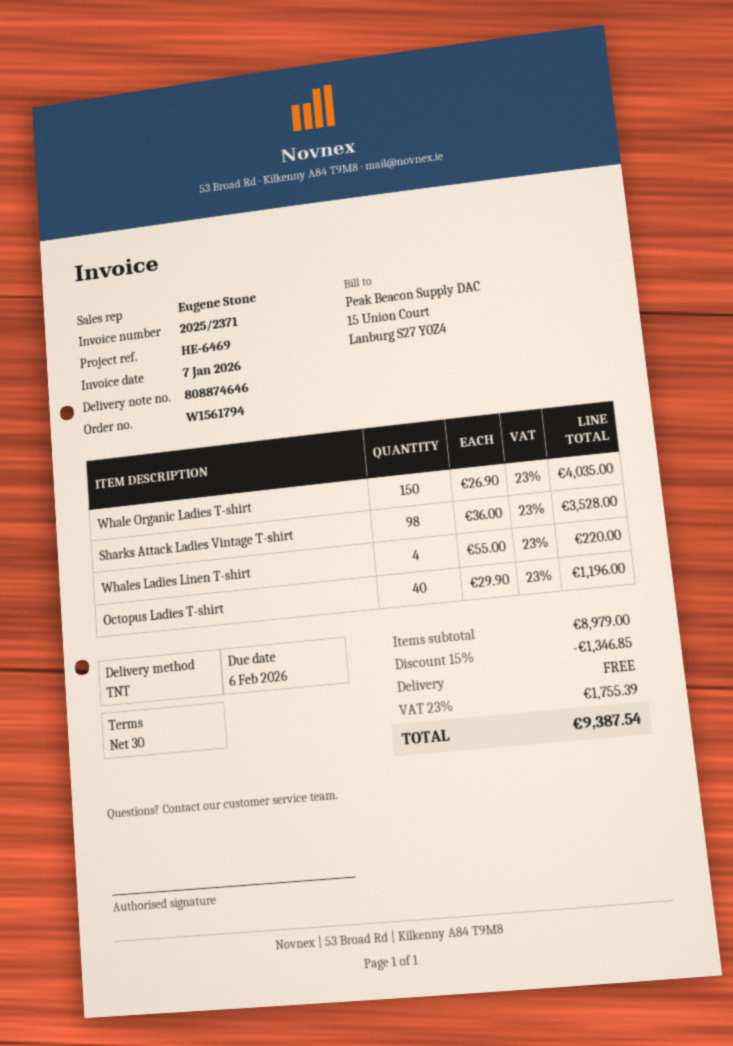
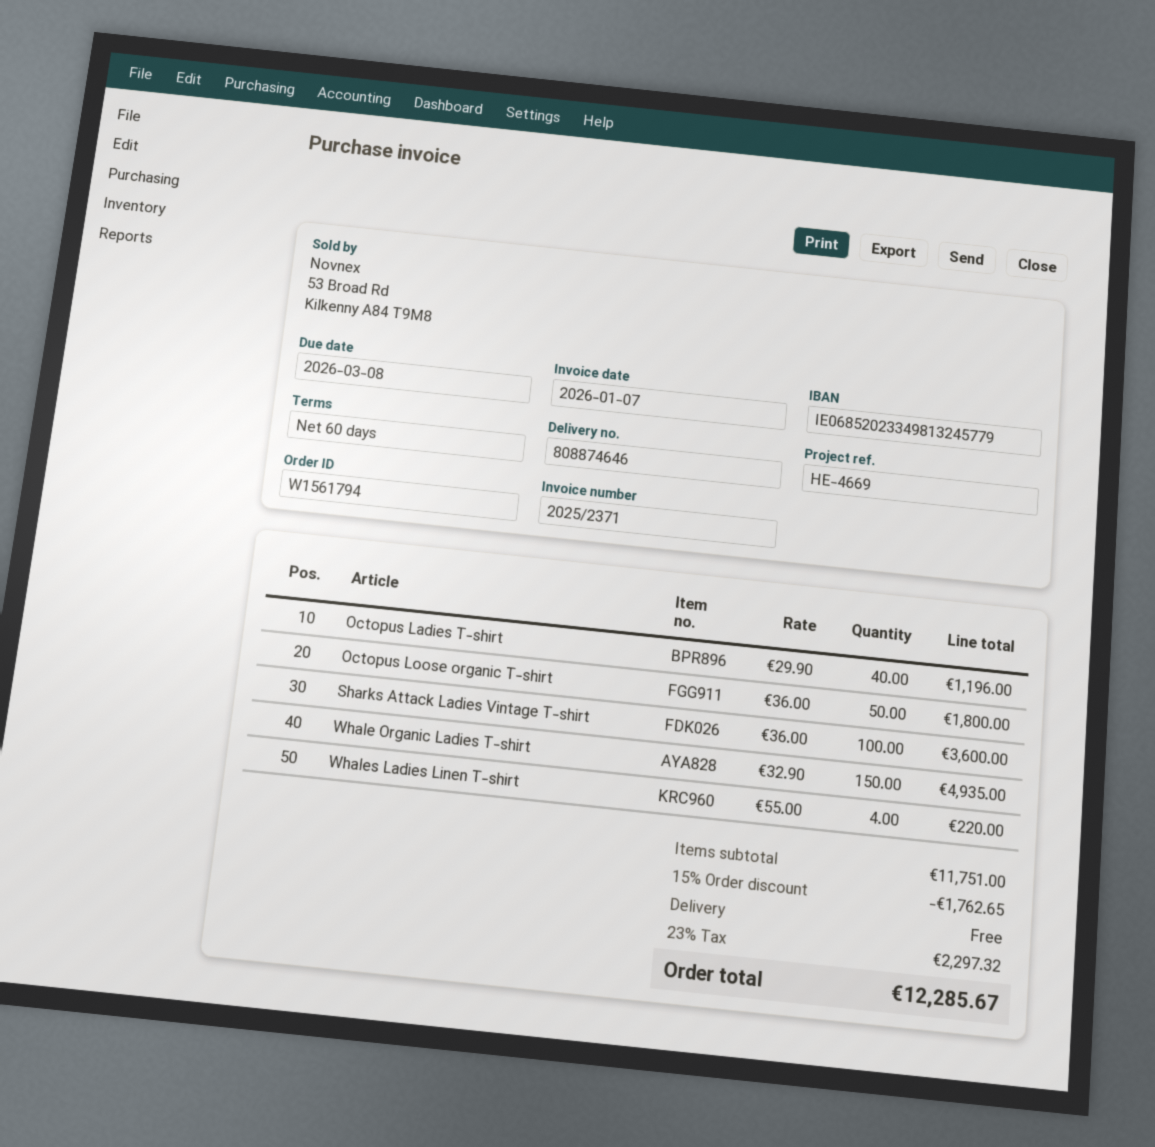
payment terms: 30 days -> 60 days
due date: 2026-02-06 -> 2026-03-08
reference: HE-6469 -> HE-4669
Whale Organic Ladies T-shirt: 150 x 26.90 = 4035.00 -> 150 x 32.90 = 4935.00
Sharks Attack Ladies Vintage T-shirt: 98 x 36.00 = 3528.00 -> 100 x 36.00 = 3600.00
Octopus Loose organic T-shirt: none -> 50 x 36.00 = 1800.00
subtotal: 8979.00 -> 11751.00
discount: 15% = 1346.85 -> 15% = 1762.65
tax: 23% = 1755.39 -> 23% = 2297.32
total: 9387.54 -> 12285.67

